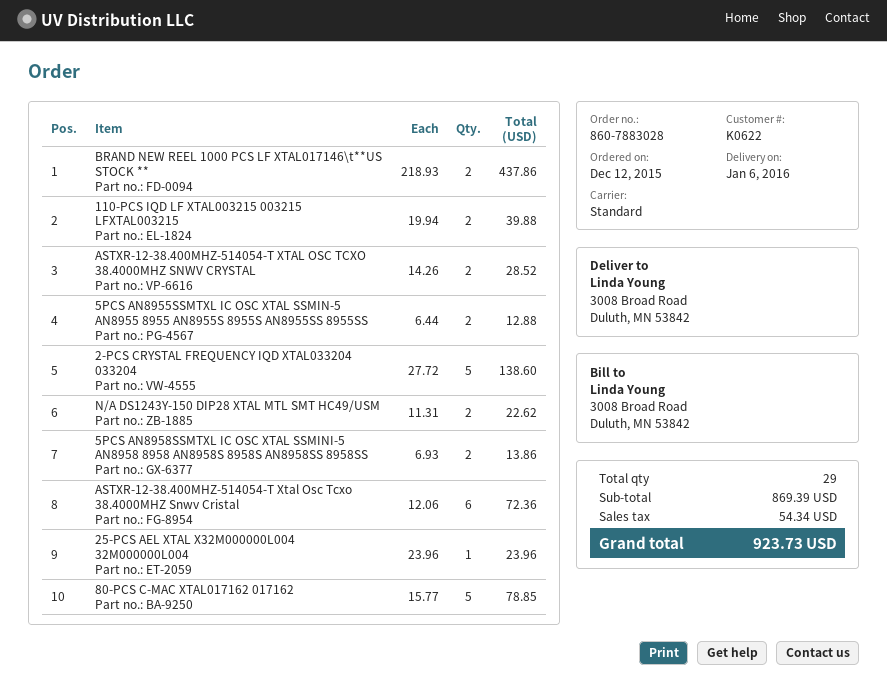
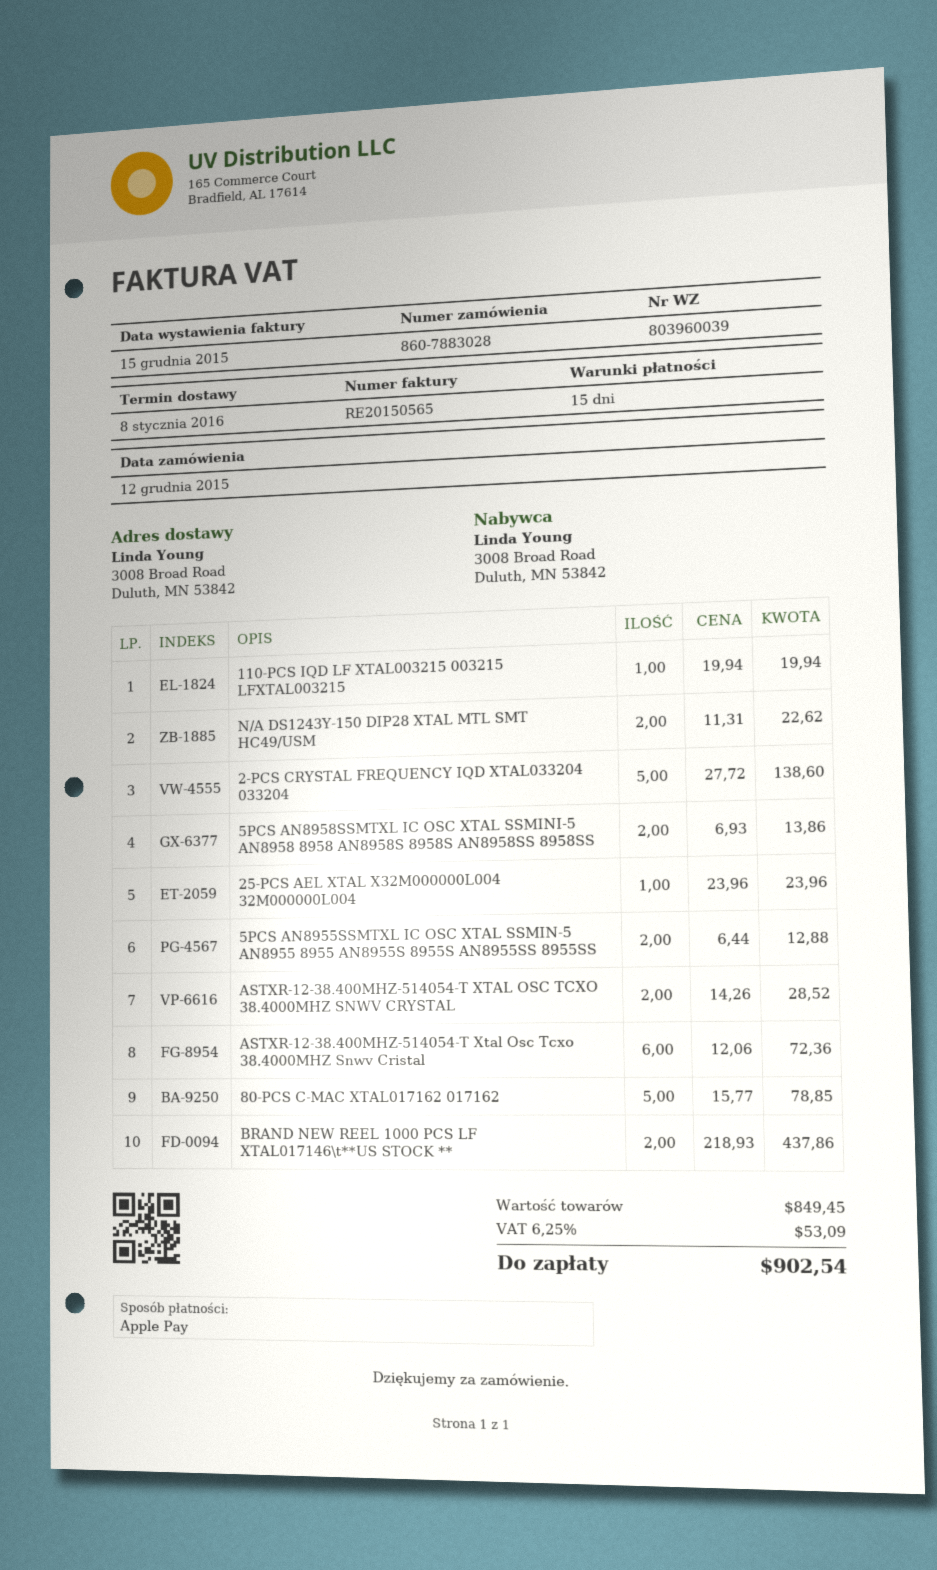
delivery date: 2016-01-06 -> 2016-01-08
110-PCS IQD LF XTAL003215 003215 LFXTAL003215: 2 x 19.94 = 39.88 -> 1 x 19.94 = 19.94
subtotal: 869.39 -> 849.45
tax: 54.34 -> 53.09
total: 923.73 -> 902.54

